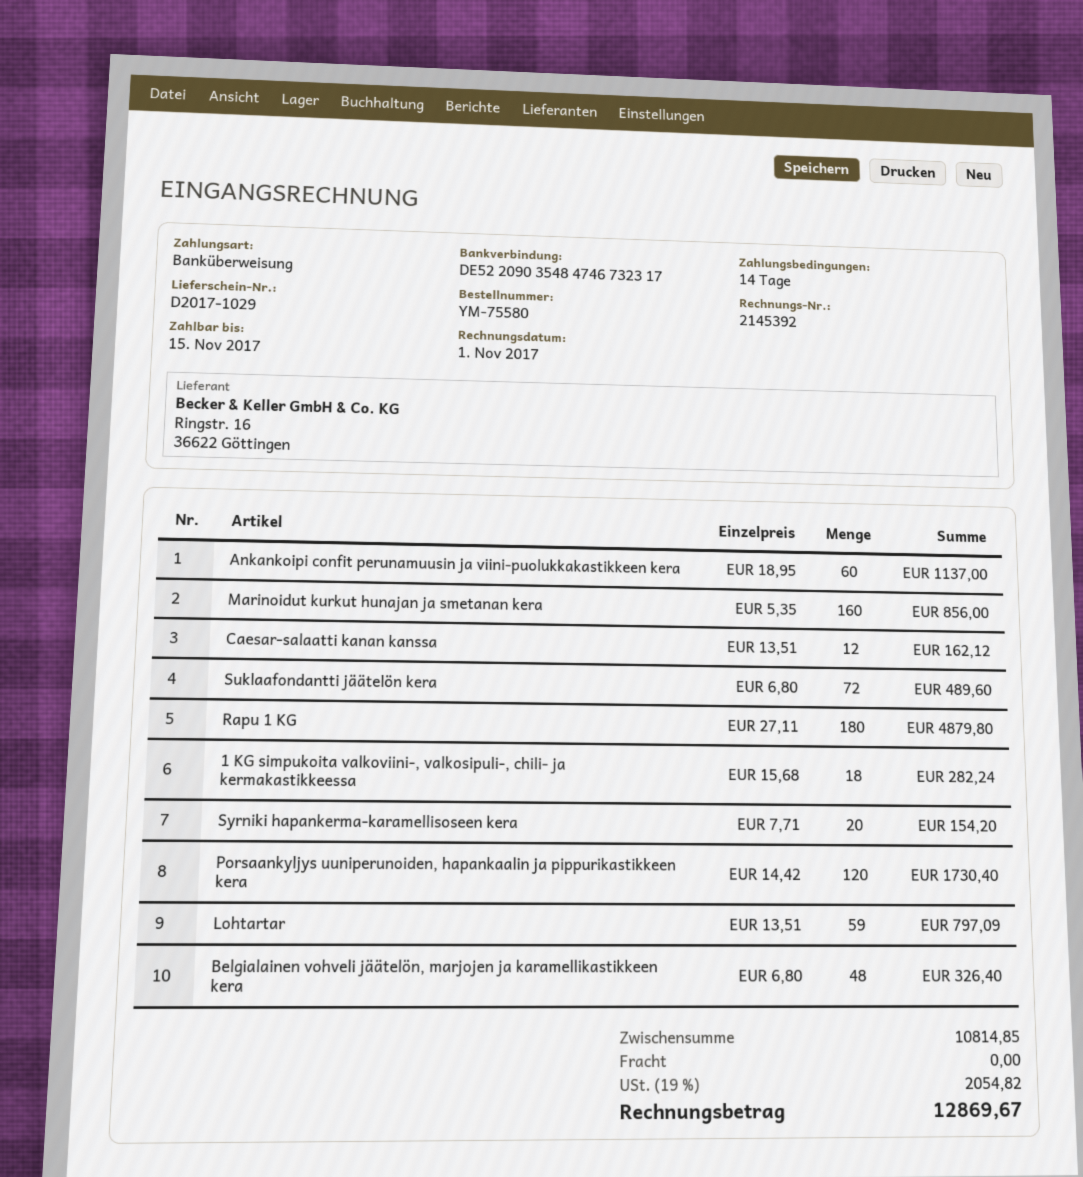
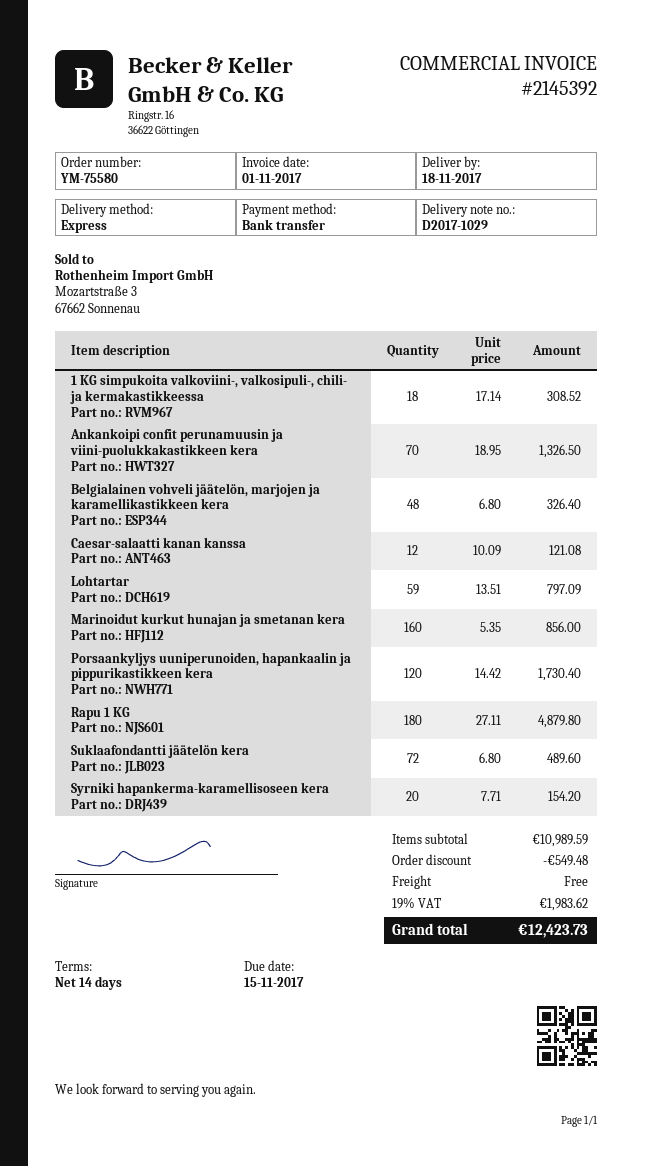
Ankankoipi confit perunamuusin ja viini-puolukkakastikkeen kera: 60 x 18.95 = 1137.00 -> 70 x 18.95 = 1326.50
Caesar-salaatti kanan kanssa: 12 x 13.51 = 162.12 -> 12 x 10.09 = 121.08
1 KG simpukoita valkoviini-, valkosipuli-, chili- ja kermakastikkeessa: 18 x 15.68 = 282.24 -> 18 x 17.14 = 308.52
subtotal: 10814.85 -> 10989.59
discount: none -> 549.48
tax: 19% = 2054.82 -> 19% = 1983.62
total: 12869.67 -> 12423.73

